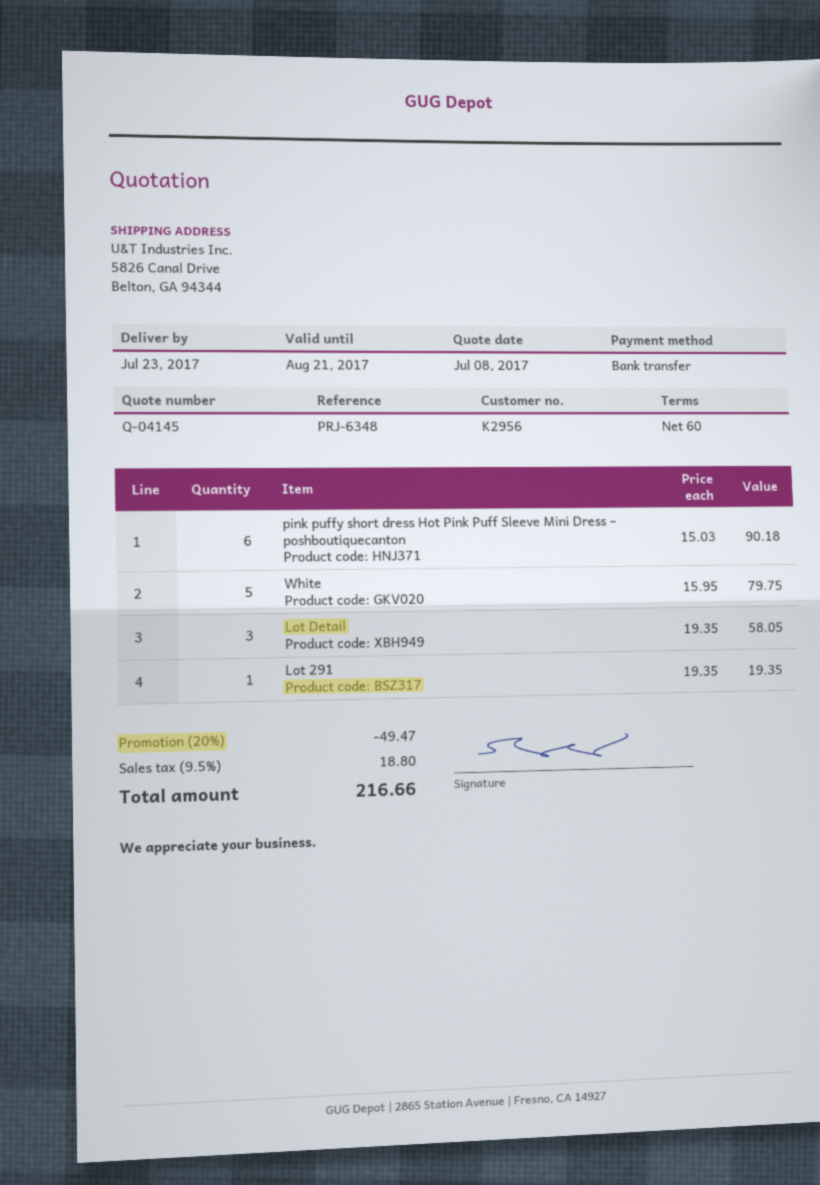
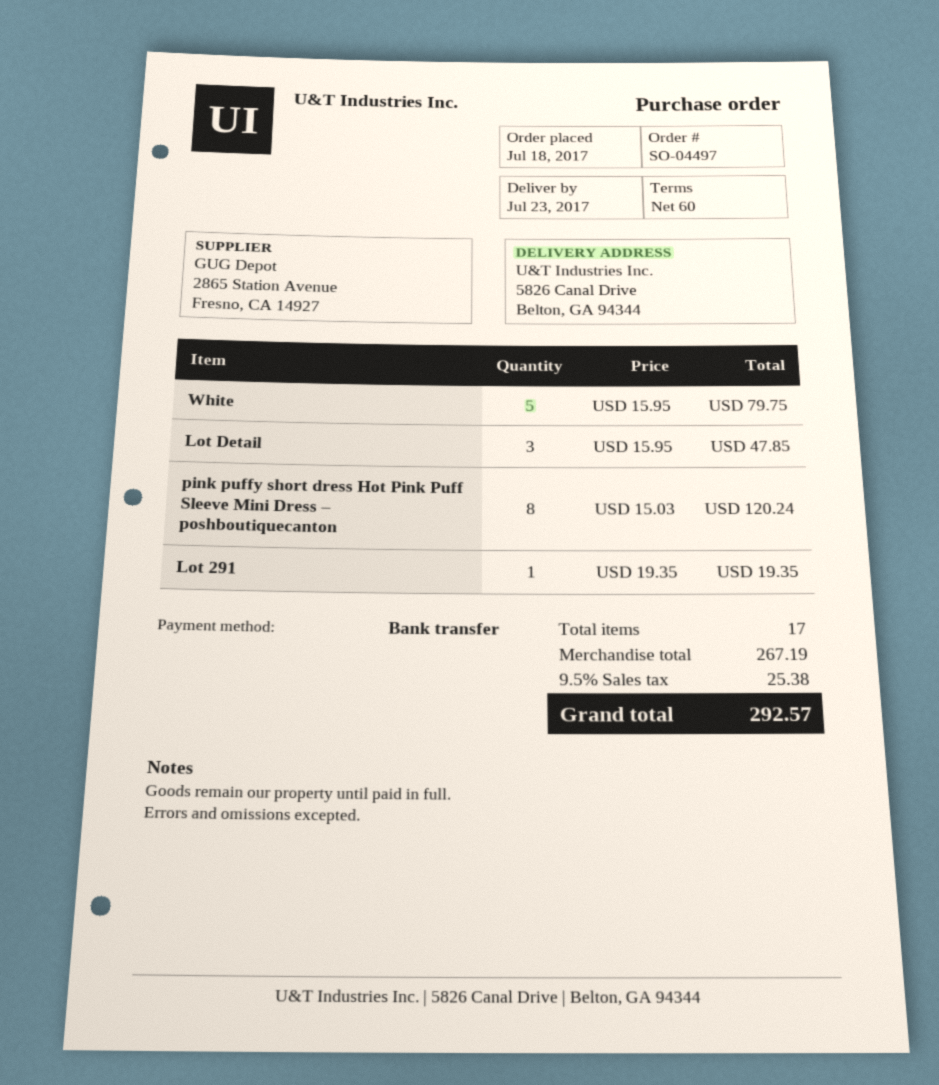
pink puffy short dress Hot Pink Puff Sleeve Mini Dress – poshboutiquecanton: 6 x 15.03 = 90.18 -> 8 x 15.03 = 120.24
Lot Detail: 3 x 19.35 = 58.05 -> 3 x 15.95 = 47.85
discount: 20% = 49.47 -> none
tax: 9.5% = 18.80 -> 9.5% = 25.38
total: 216.66 -> 292.57

